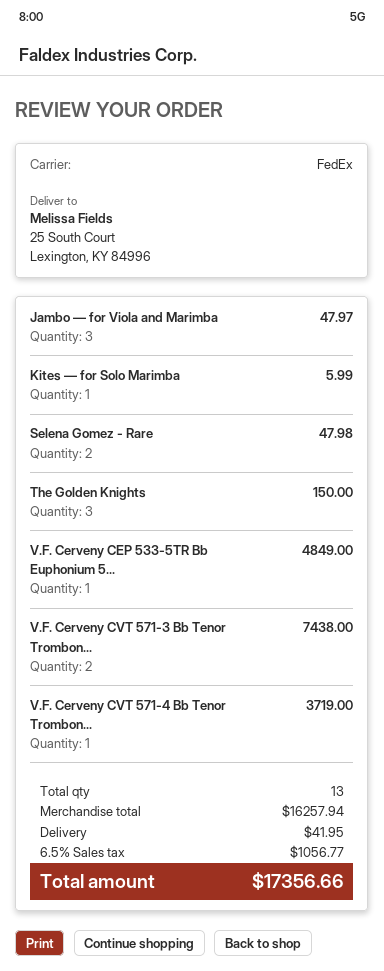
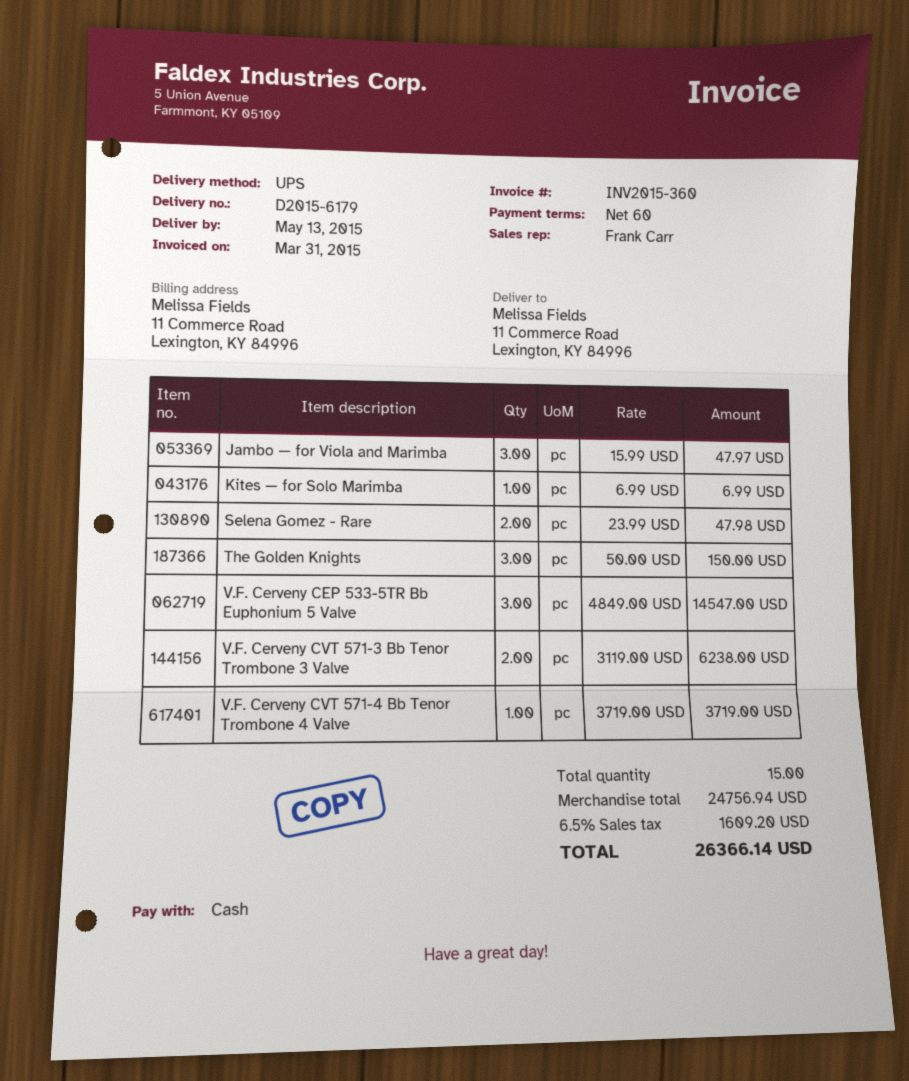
shipping method: FedEx -> UPS
ship to: 25 South Court, Lexington, KY 84996 -> 11 Commerce Road, Lexington, KY 84996
Kites — for Solo Marimba: 1 for 5.99 -> 1 for 6.99
V.F. Cerveny CEP 533-5TR Bb Euphonium 5...: 1 for 4849.00 -> 3 for 14547.00
V.F. Cerveny CVT 571-3 Bb Tenor Trombon...: 2 for 7438.00 -> 2 for 6238.00
total quantity: 13 -> 15
subtotal: 16257.94 -> 24756.94
shipping: 41.95 -> none
tax: 6.5% = 1056.77 -> 6.5% = 1609.20
total: 17356.66 -> 26366.14

